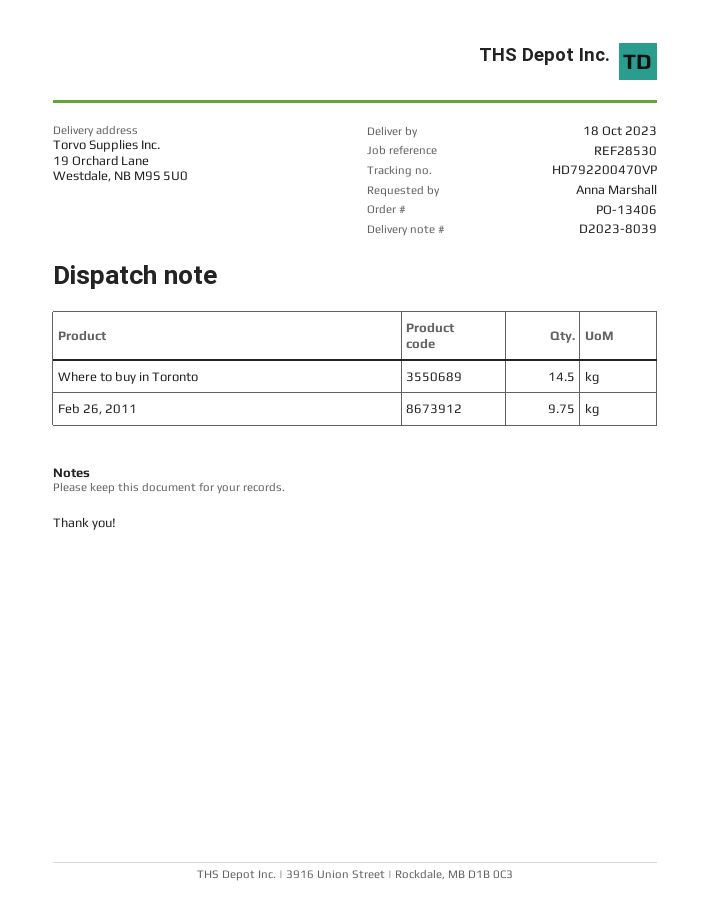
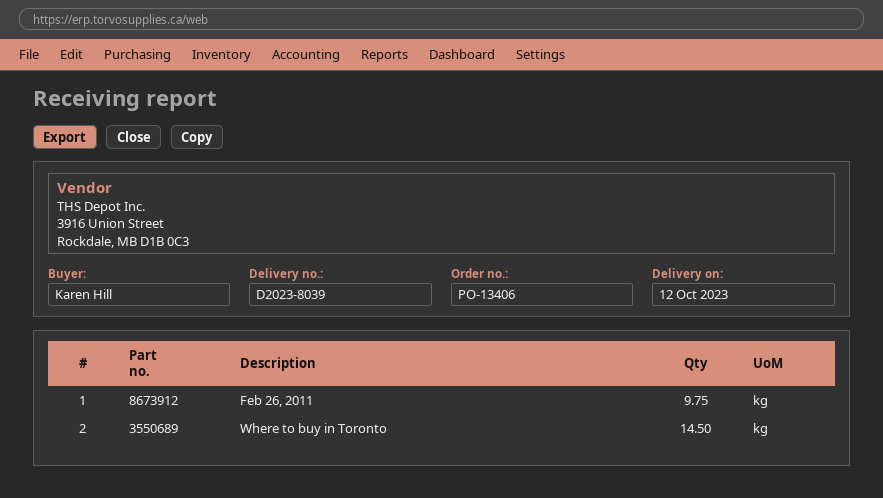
delivery date: 2023-10-18 -> 2023-10-12
ordered by: Anna Marshall -> Karen Hill

